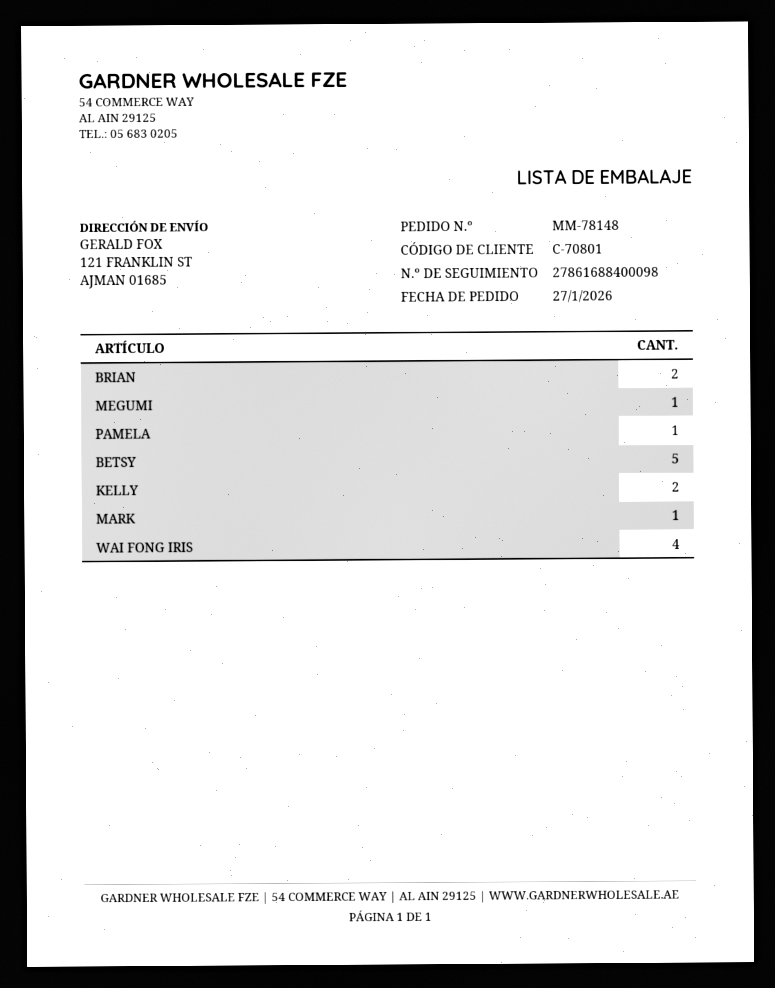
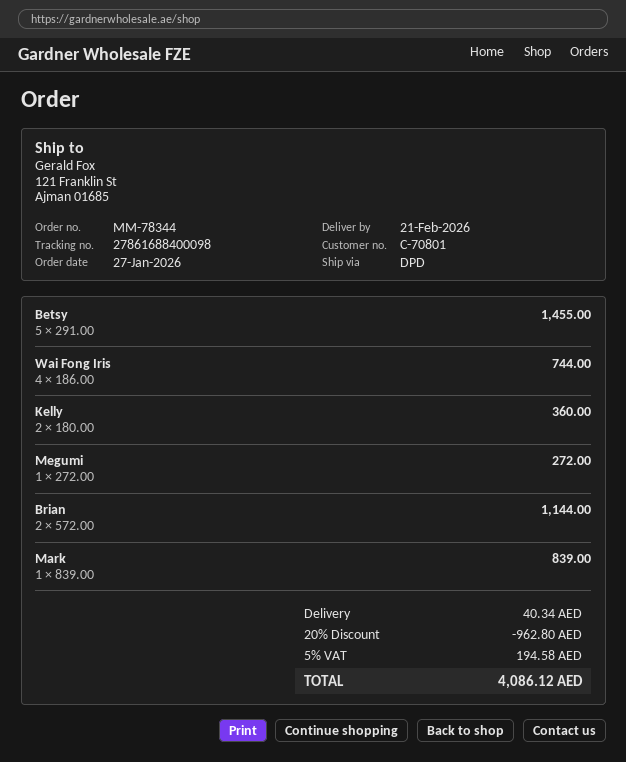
order number: MM-78148 -> MM-78344
PAMELA: 1 -> none

